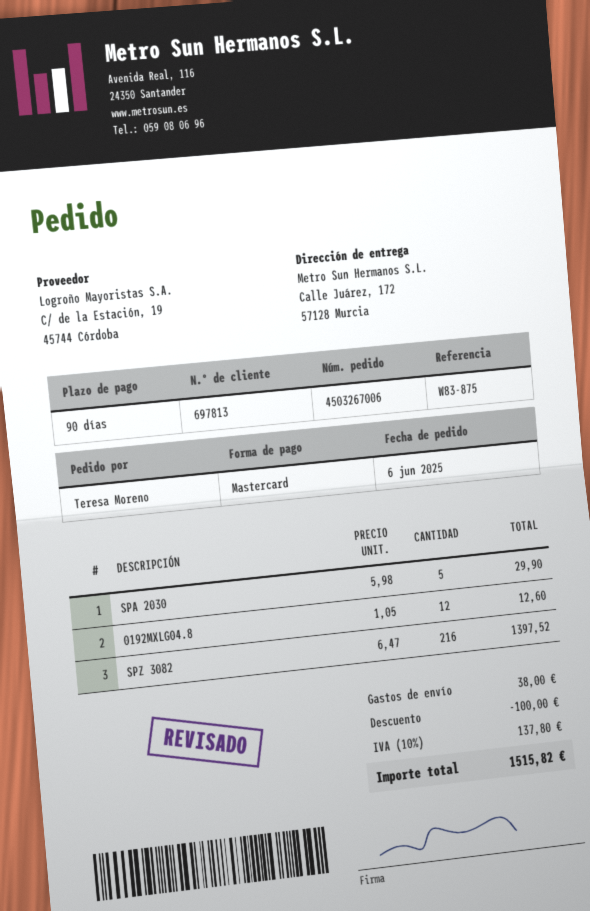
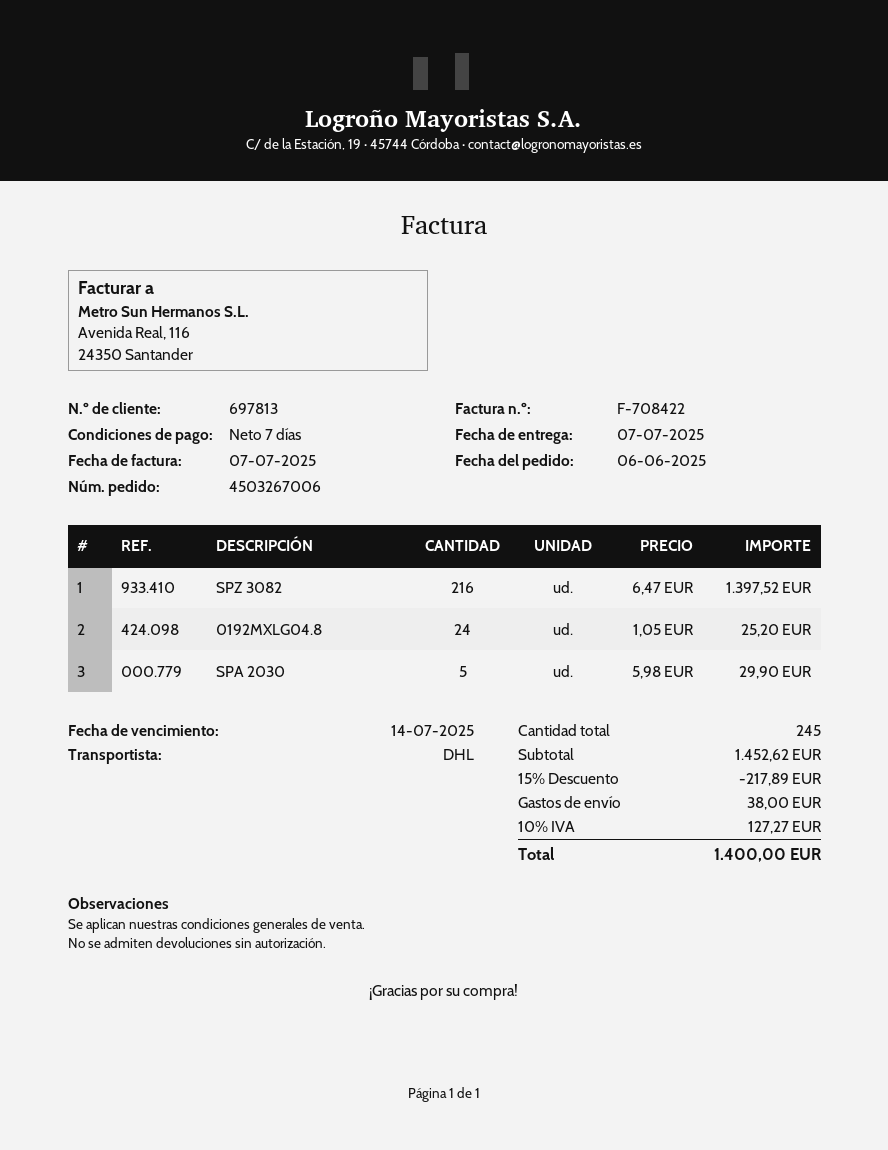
payment terms: 90 days -> 7 days
0192MXLG04.8: 12 x 1.05 = 12.60 -> 24 x 1.05 = 25.20
discount: 100.00 -> 217.89
tax: 10% = 137.80 -> 10% = 127.27
total: 1515.82 -> 1400.00

